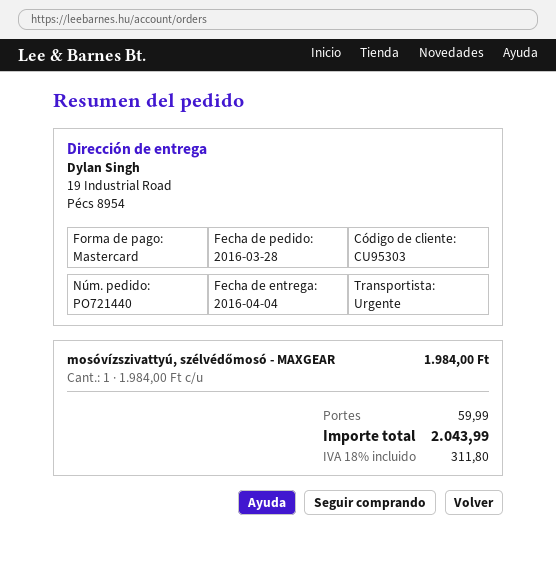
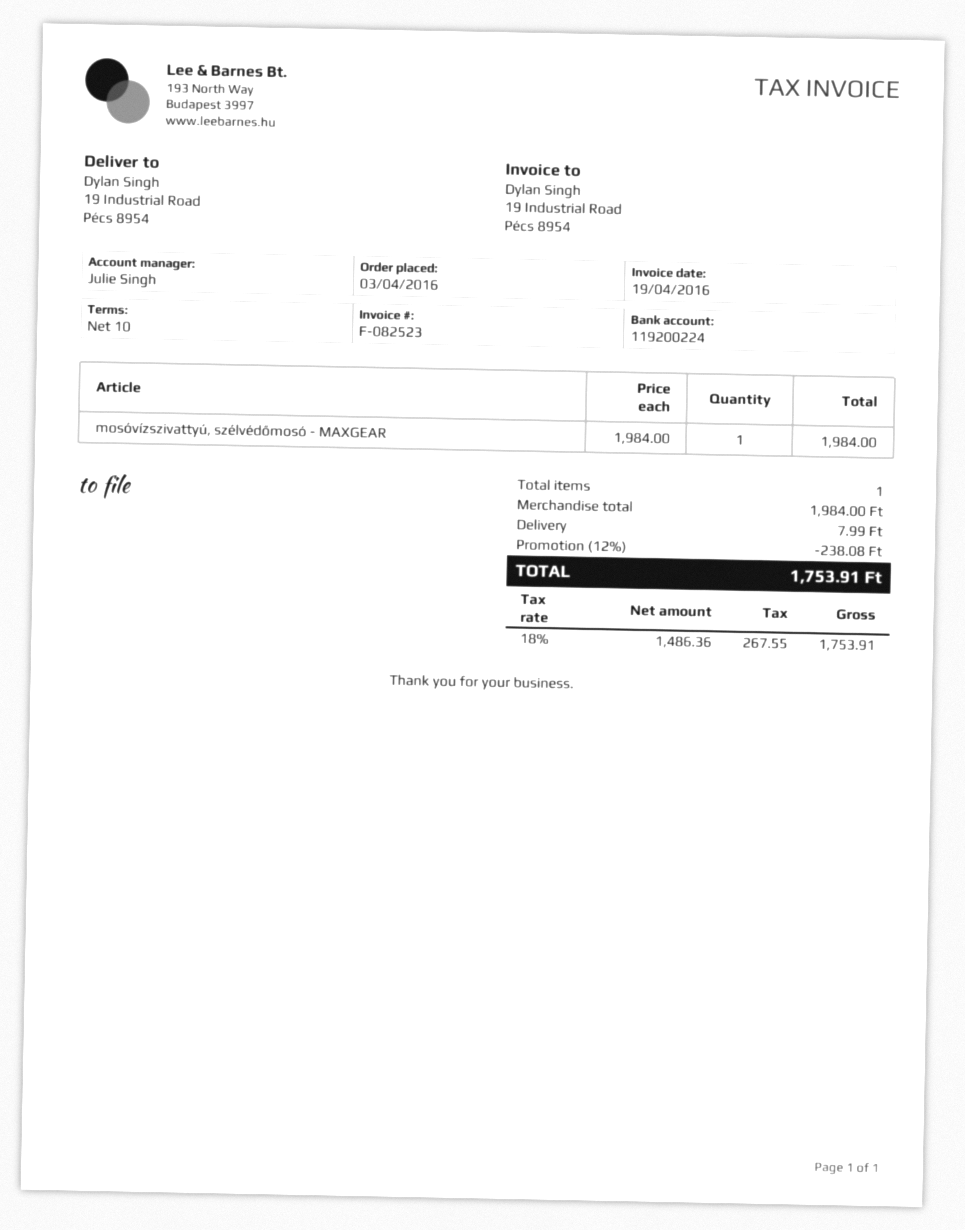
order date: 2016-03-28 -> 2016-04-03
discount: none -> 12% = 238.08
shipping: 59.99 -> 7.99
tax: 18% = 311.80 -> 18% = 267.55
total: 2043.99 -> 1753.91

